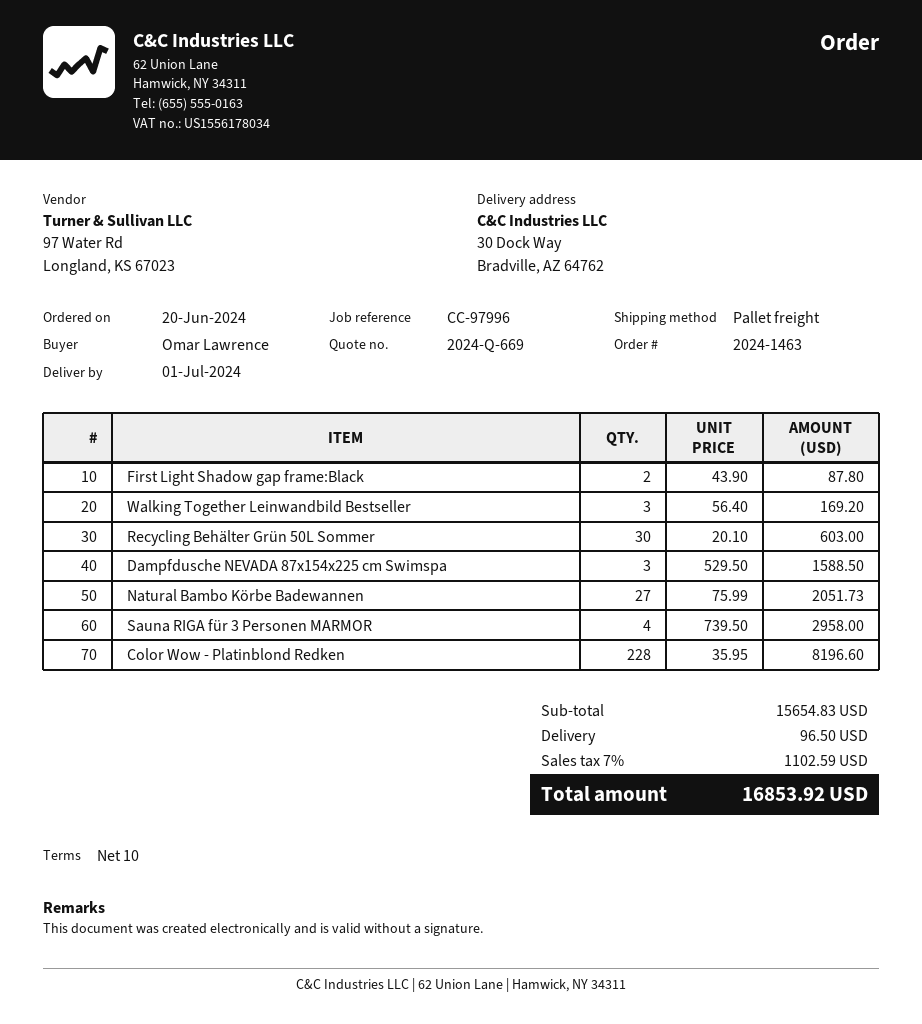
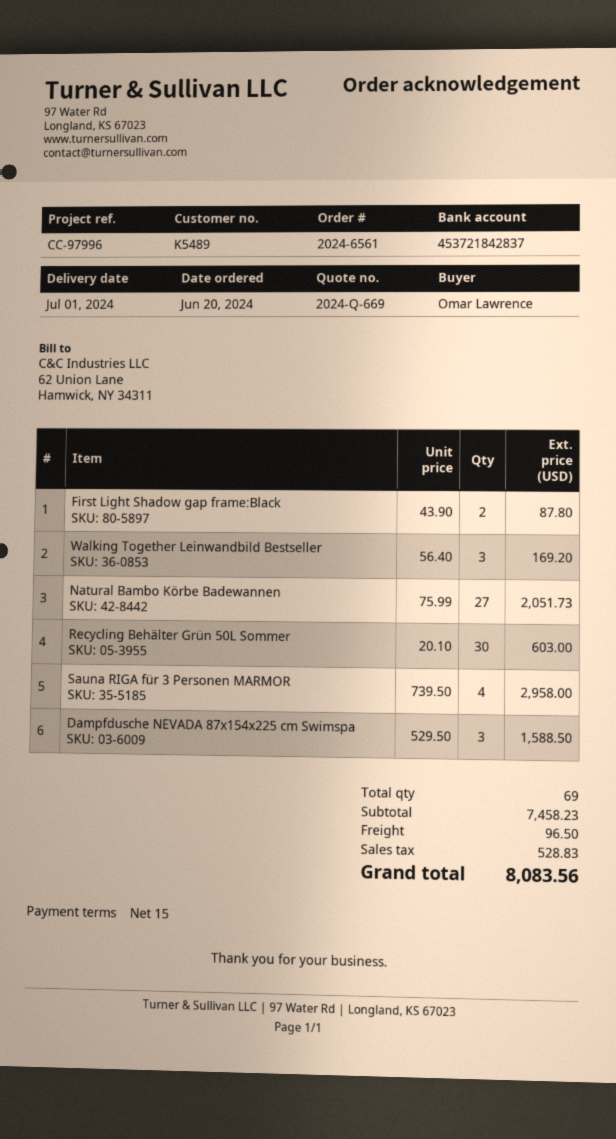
order number: 2024-1463 -> 2024-6561
payment terms: 10 days -> 15 days
Color Wow - Platinblond Redken: 228 x 35.95 = 8196.60 -> none
subtotal: 15654.83 -> 7458.23
tax: 1102.59 -> 528.83
total: 16853.92 -> 8083.56

